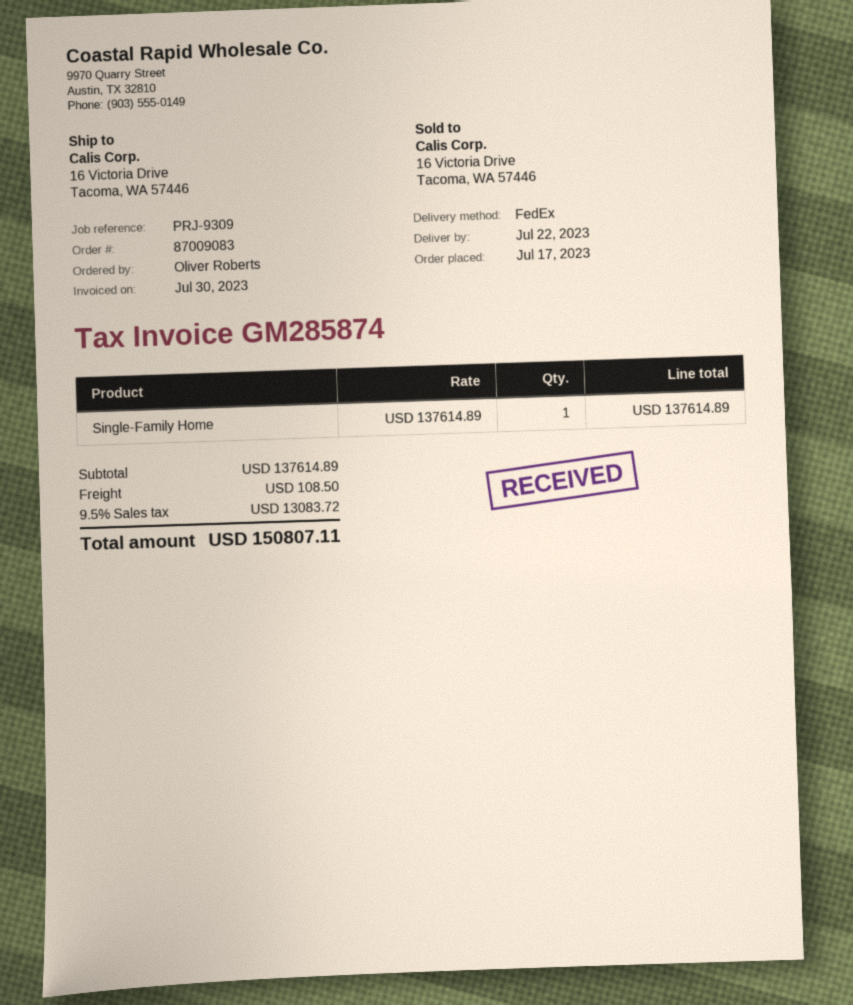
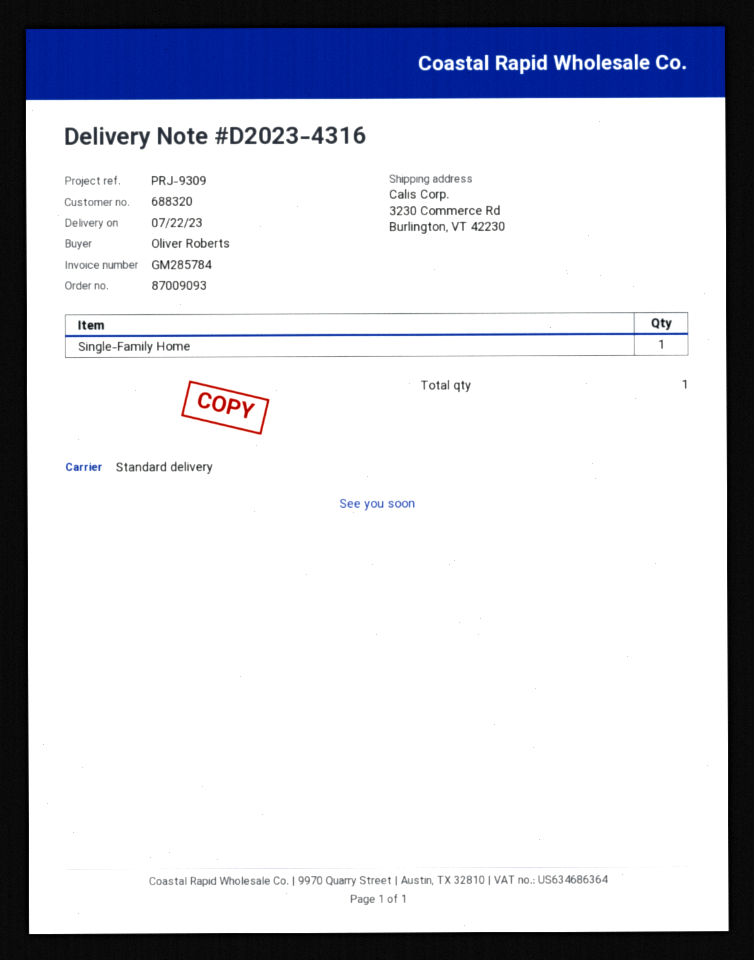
order number: 87009083 -> 87009093
invoice number: GM285874 -> GM285784
shipping method: FedEx -> standard
ship to: 16 Victoria Drive, Tacoma, WA 57446 -> 3230 Commerce Rd, Burlington, VT 42230

